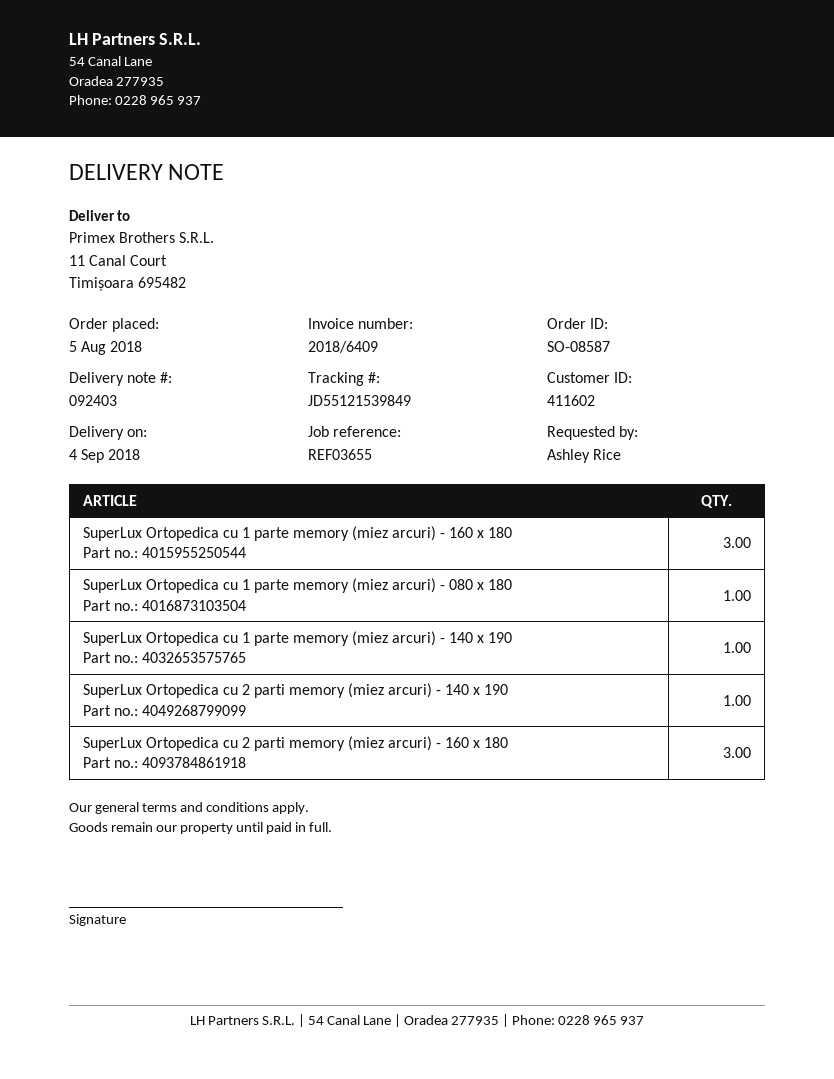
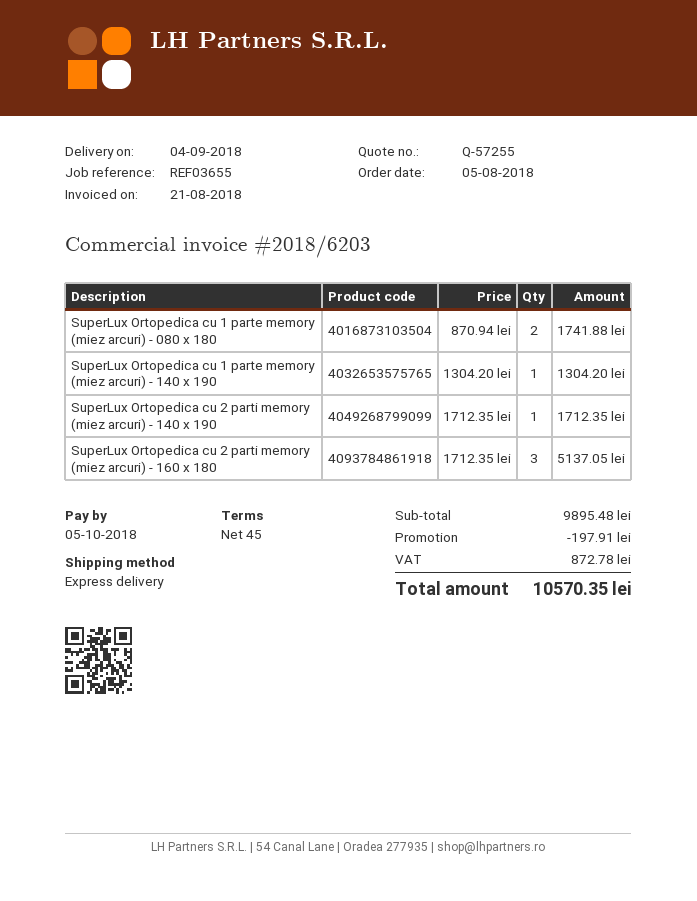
invoice number: 2018/6409 -> 2018/6203
SuperLux Ortopedica cu 1 parte memory (miez arcuri) - 160 x 180: 3 -> none
SuperLux Ortopedica cu 1 parte memory (miez arcuri) - 080 x 180: 1 -> 2

